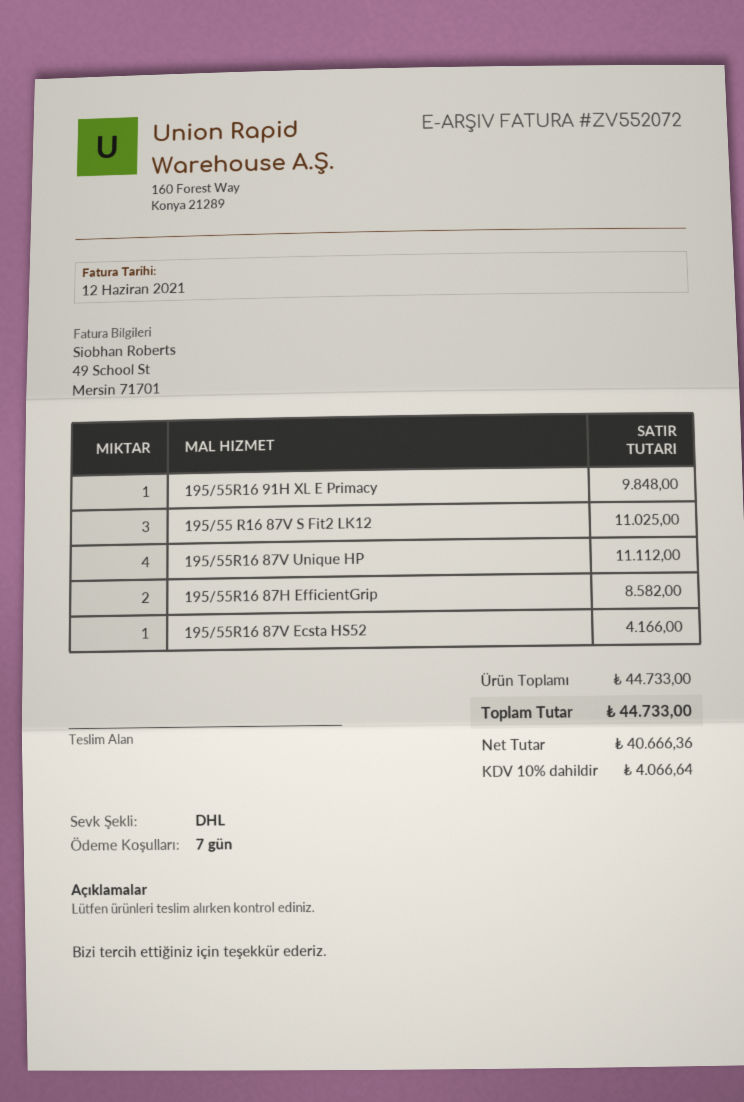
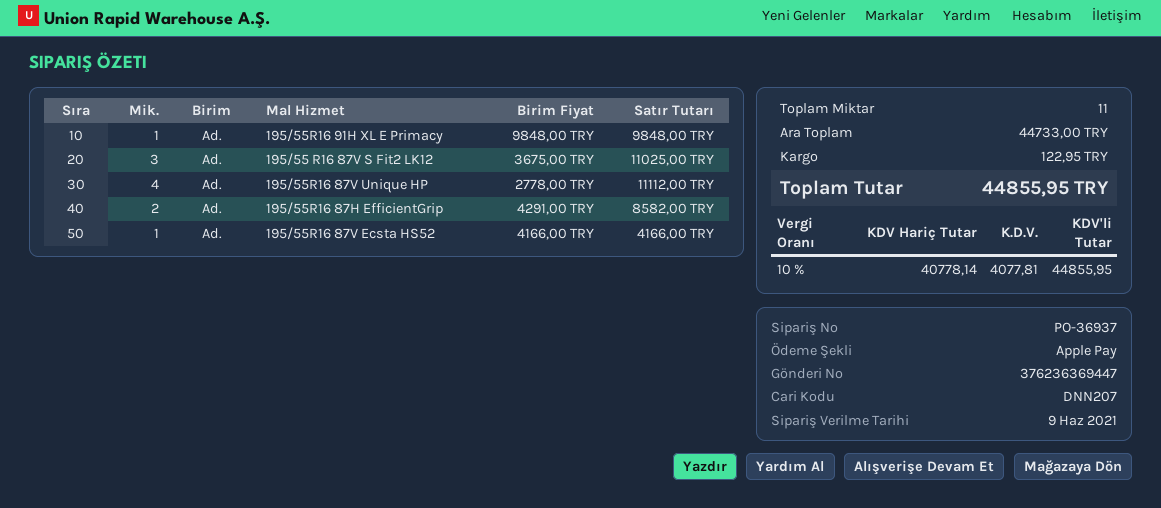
shipping: none -> 122.95
net: 40666.36 -> 40778.14
tax: 10% = 4066.64 -> 10% = 4077.81
total: 44733.00 -> 44855.95

